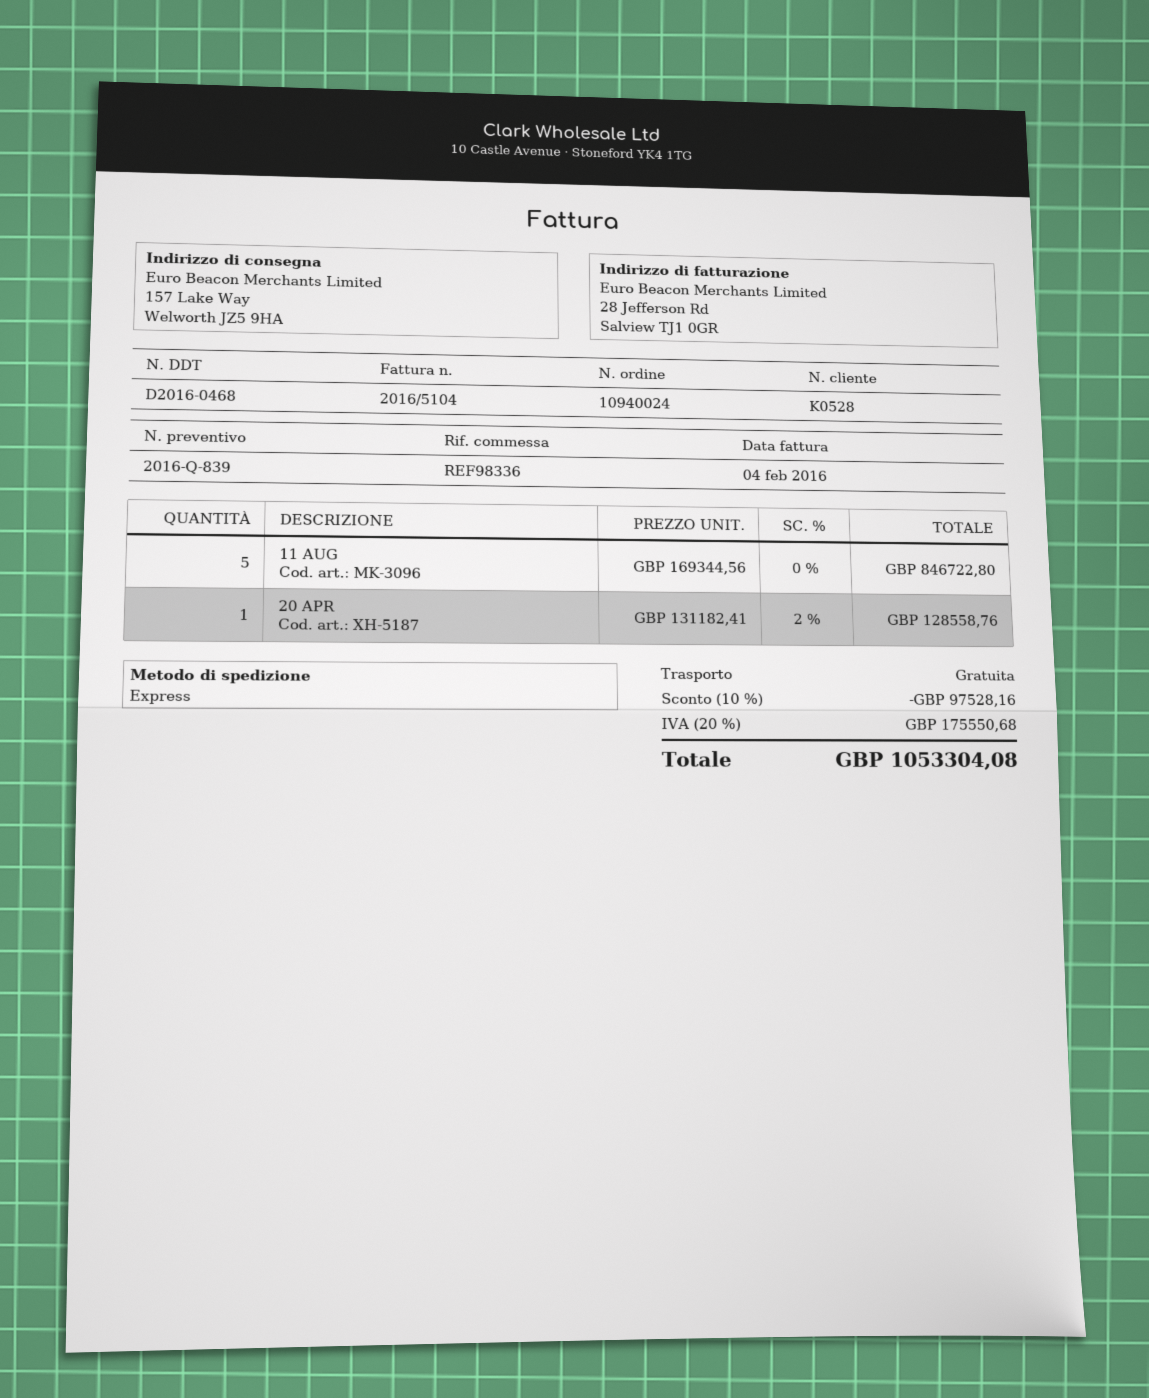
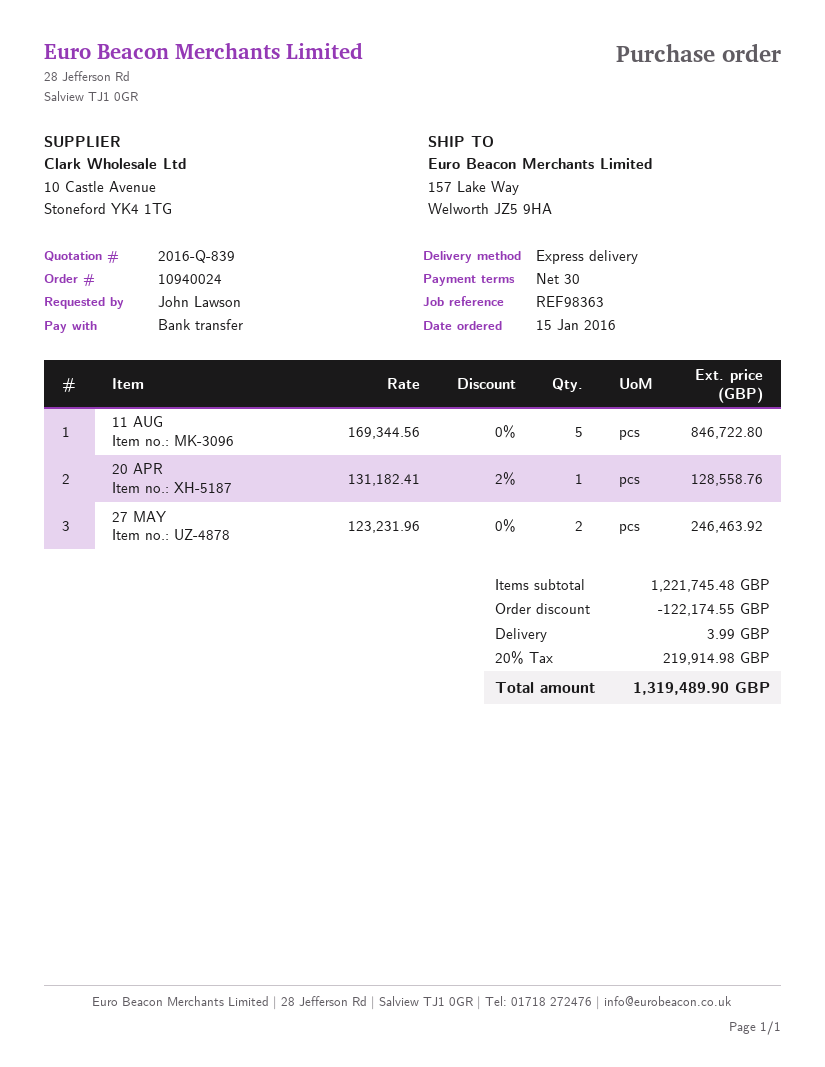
reference: REF98336 -> REF98363
27 MAY: none -> 2 x 123231.96 = 246463.92
discount: 97528.16 -> 122174.55
shipping: 0.00 -> 3.99
tax: 20% = 175550.68 -> 20% = 219914.98
total: 1053304.08 -> 1319489.90

